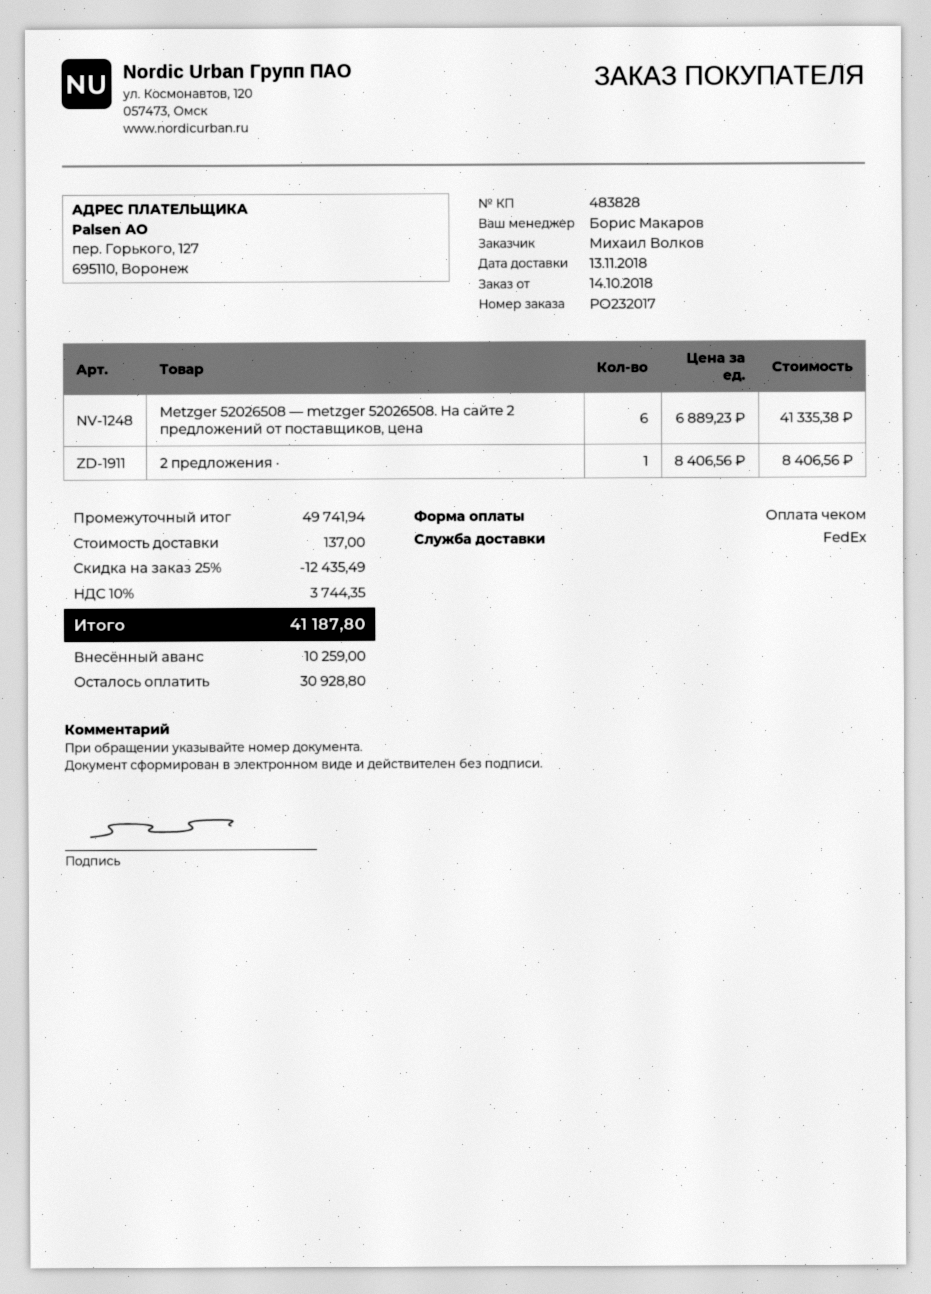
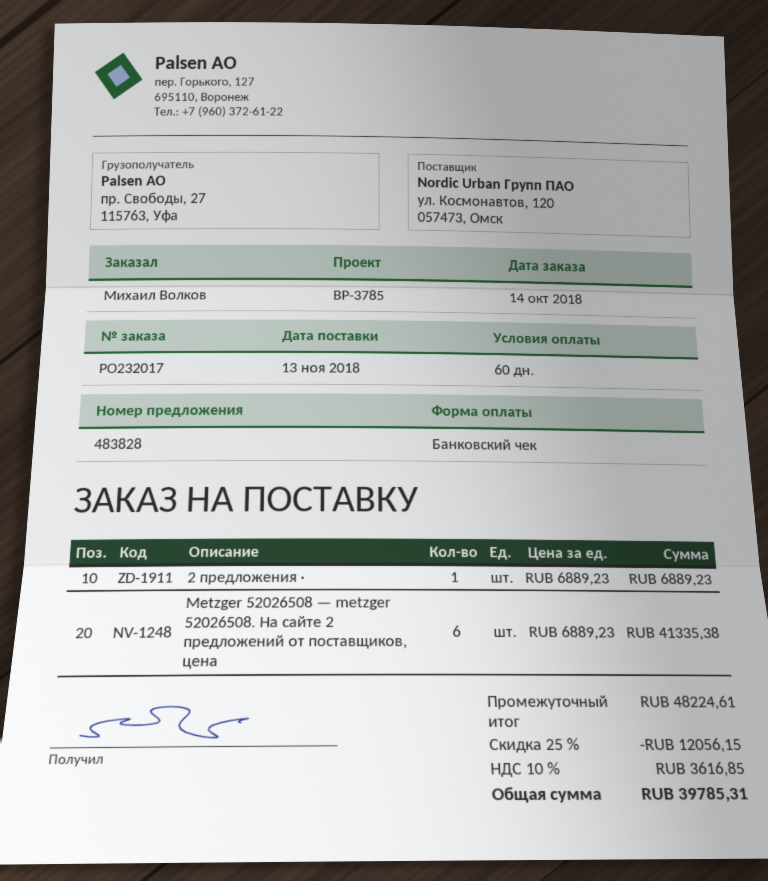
2 предложения ·: 1 x 8406.56 = 8406.56 -> 1 x 6889.23 = 6889.23
subtotal: 49741.94 -> 48224.61
discount: 25% = 12435.49 -> 25% = 12056.15
shipping: 137.00 -> none
tax: 10% = 3744.35 -> 10% = 3616.85
total: 41187.80 -> 39785.31

